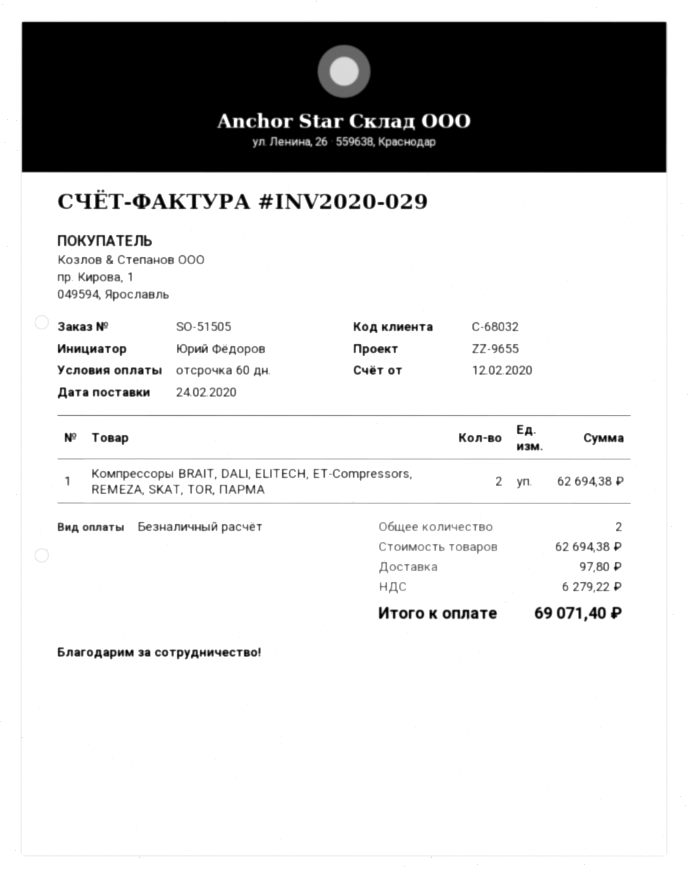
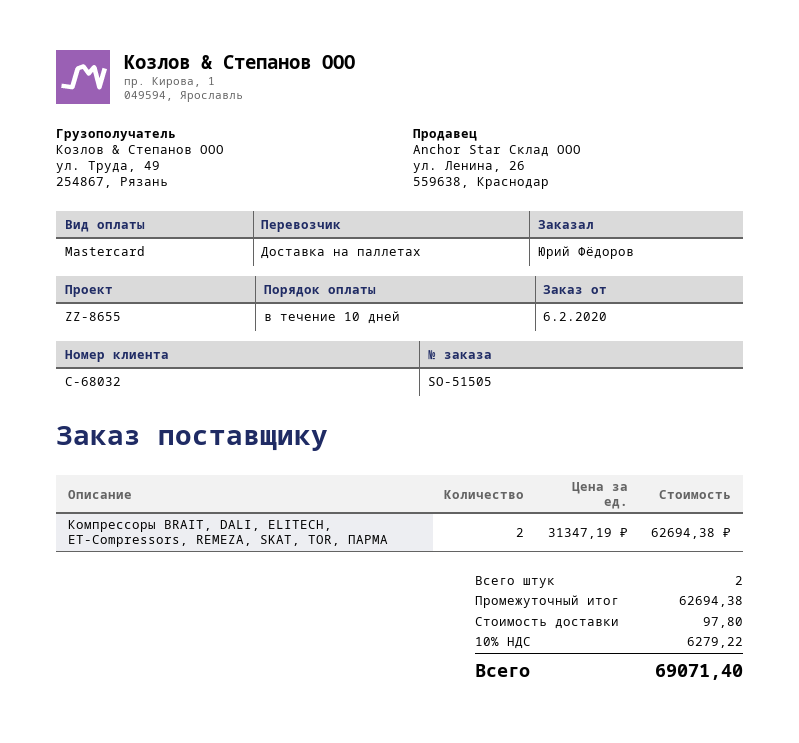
payment terms: 60 days -> 10 days
reference: ZZ-9655 -> ZZ-8655
payment method: bank transfer -> Mastercard

